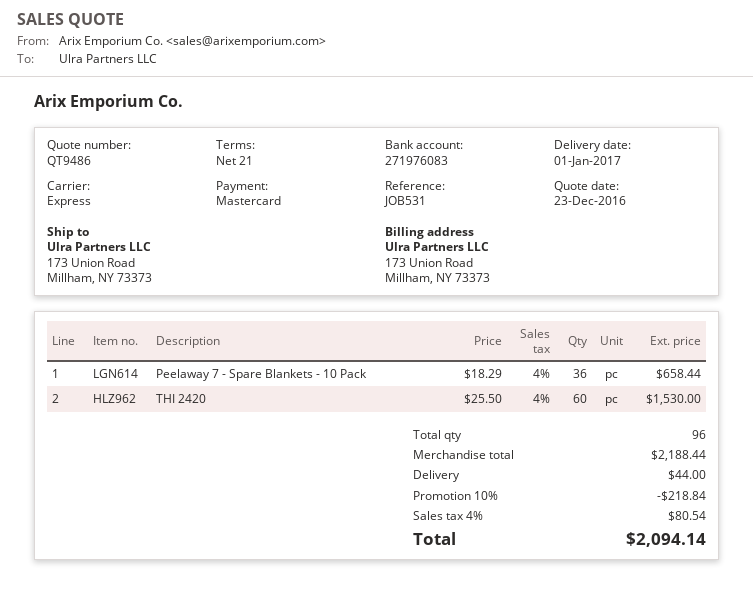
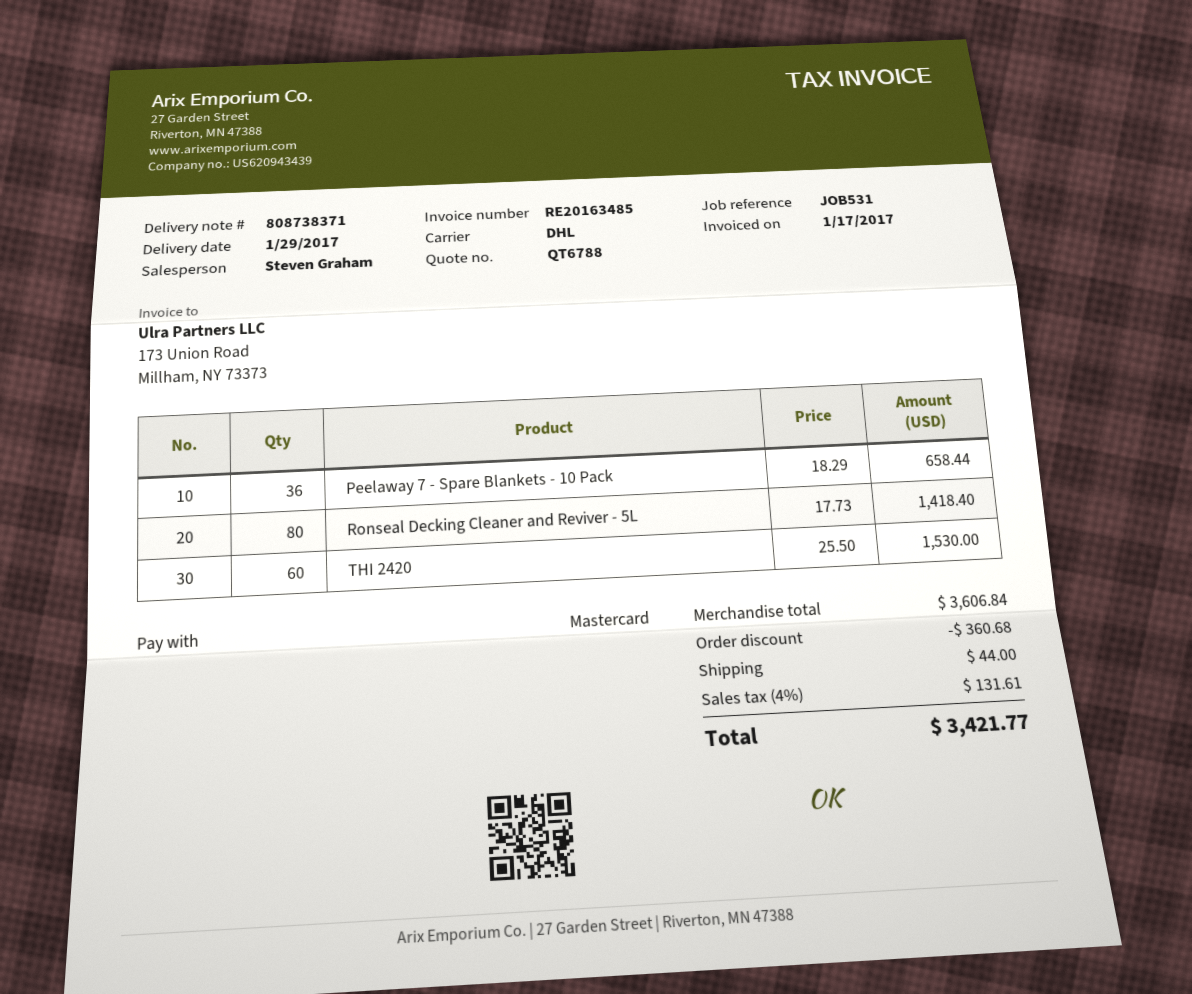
quote number: QT9486 -> QT6788
delivery date: 2017-01-01 -> 2017-01-29
shipping method: express -> DHL
Ronseal Decking Cleaner and Reviver - 5L: none -> 80 x 17.73 = 1418.40
subtotal: 2188.44 -> 3606.84
discount: 218.84 -> 360.68
tax: 4% = 80.54 -> 4% = 131.61
total: 2094.14 -> 3421.77

